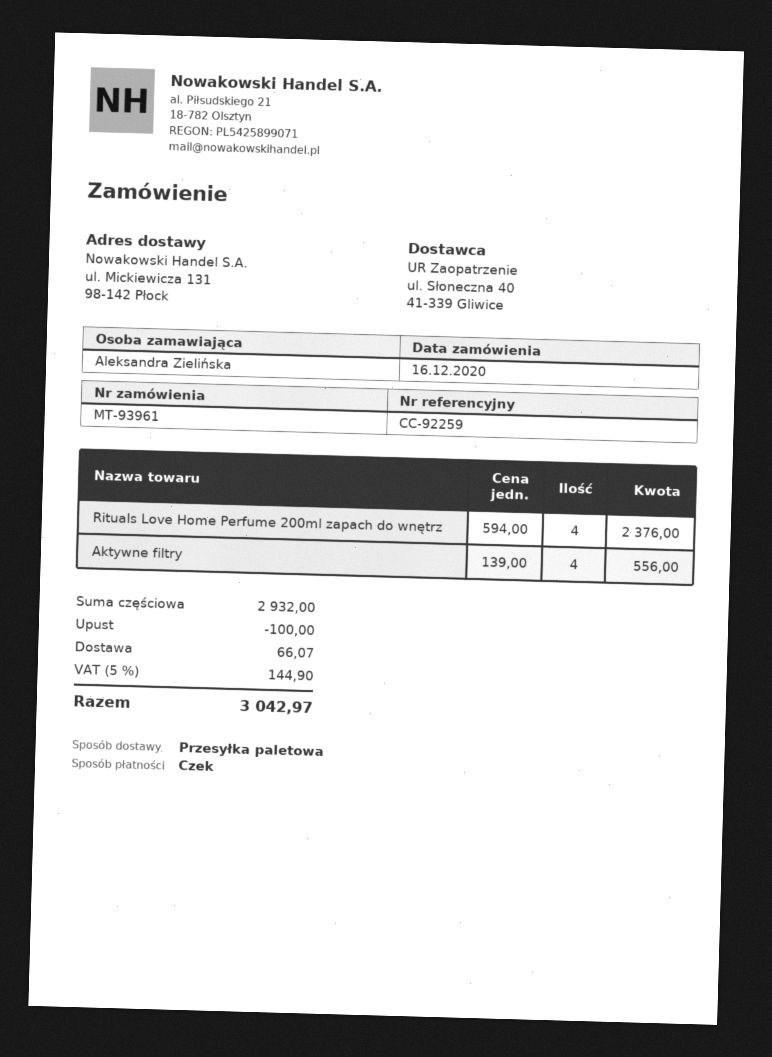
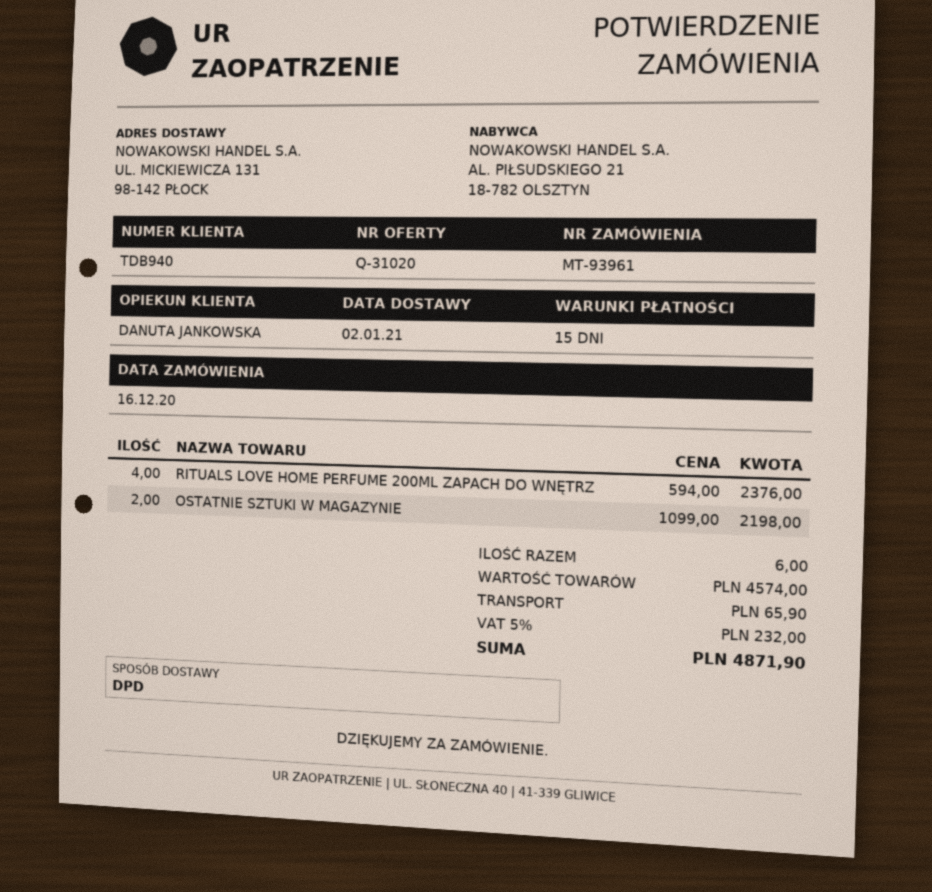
shipping method: pallet freight -> DPD
Aktywne filtry: 4 x 139.00 = 556.00 -> none
OSTATNIE SZTUKI W MAGAZYNIE: none -> 2 x 1099.00 = 2198.00
subtotal: 2932.00 -> 4574.00
discount: 100.00 -> none
shipping: 66.07 -> 65.90
tax: 5% = 144.90 -> 5% = 232.00
total: 3042.97 -> 4871.90

